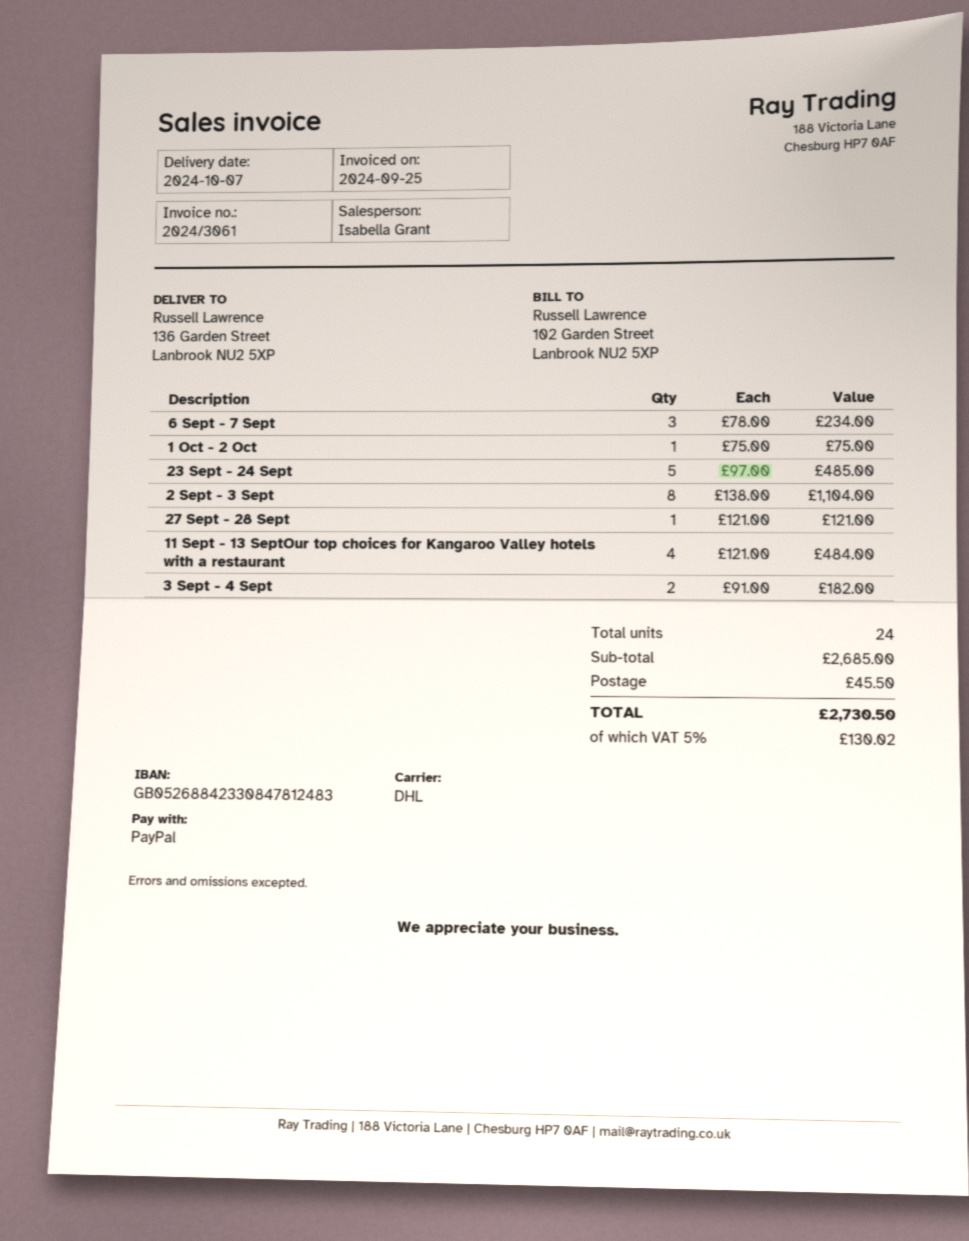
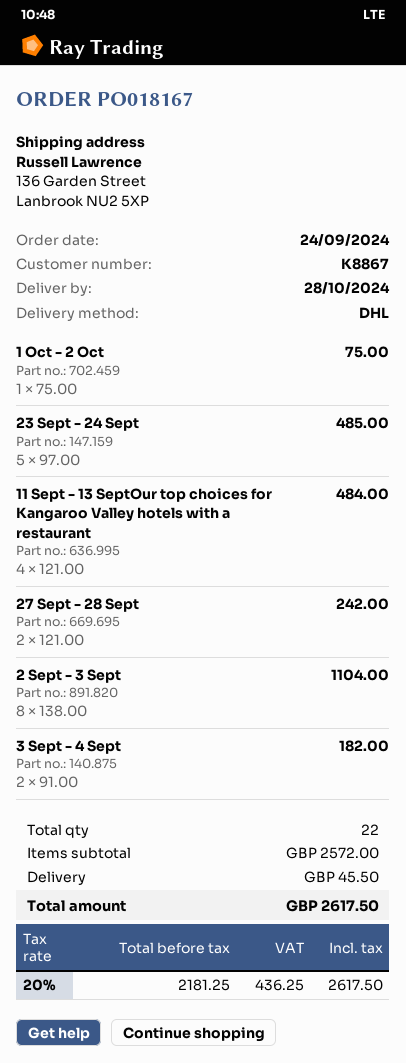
delivery date: 2024-10-07 -> 2024-10-28
6 Sept - 7 Sept: 3 x 78.00 = 234.00 -> none
27 Sept - 28 Sept: 1 x 121.00 = 121.00 -> 2 x 121.00 = 242.00
total quantity: 24 -> 22
subtotal: 2685.00 -> 2572.00
tax: 5% = 130.02 -> 20% = 436.25
total: 2730.50 -> 2617.50

